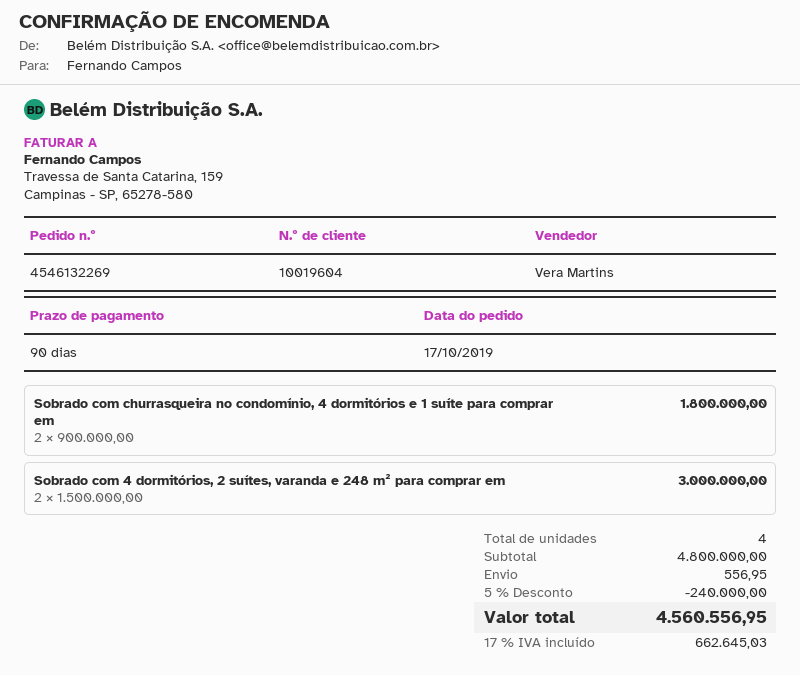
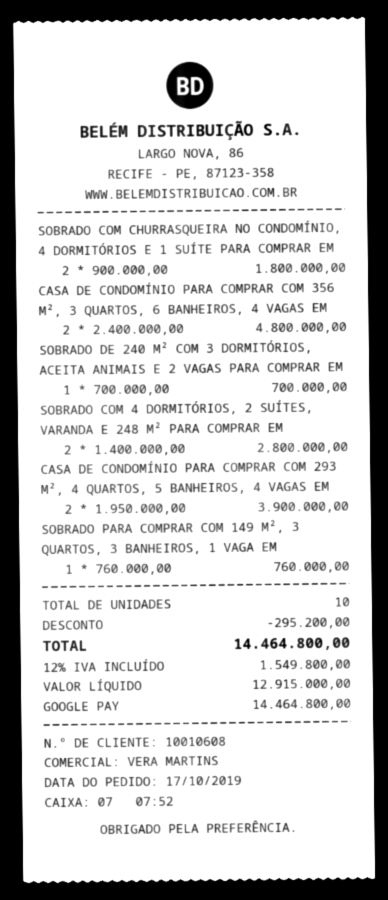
customer number: 10019604 -> 10010608
Sobrado com 4 dormitórios, 2 suítes, varanda e 248 m² para comprar em: 2 x 1500000.00 = 3000000.00 -> 2 x 1400000.00 = 2800000.00
CASA DE CONDOMÍNIO PARA COMPRAR COM 356 M², 3 QUARTOS, 6 BANHEIROS, 4 VAGAS EM: none -> 2 x 2400000.00 = 4800000.00
SOBRADO DE 240 M² COM 3 DORMITÓRIOS, ACEITA ANIMAIS E 2 VAGAS PARA COMPRAR EM: none -> 1 x 700000.00 = 700000.00
CASA DE CONDOMÍNIO PARA COMPRAR COM 293 M², 4 QUARTOS, 5 BANHEIROS, 4 VAGAS EM: none -> 2 x 1950000.00 = 3900000.00
SOBRADO PARA COMPRAR COM 149 M², 3 QUARTOS, 3 BANHEIROS, 1 VAGA EM: none -> 1 x 760000.00 = 760000.00
total quantity: 4 -> 10
discount: 240000.00 -> 295200.00
shipping: 556.95 -> none
tax: 17% = 662645.03 -> 12% = 1549800.00
total: 4560556.95 -> 14464800.00

